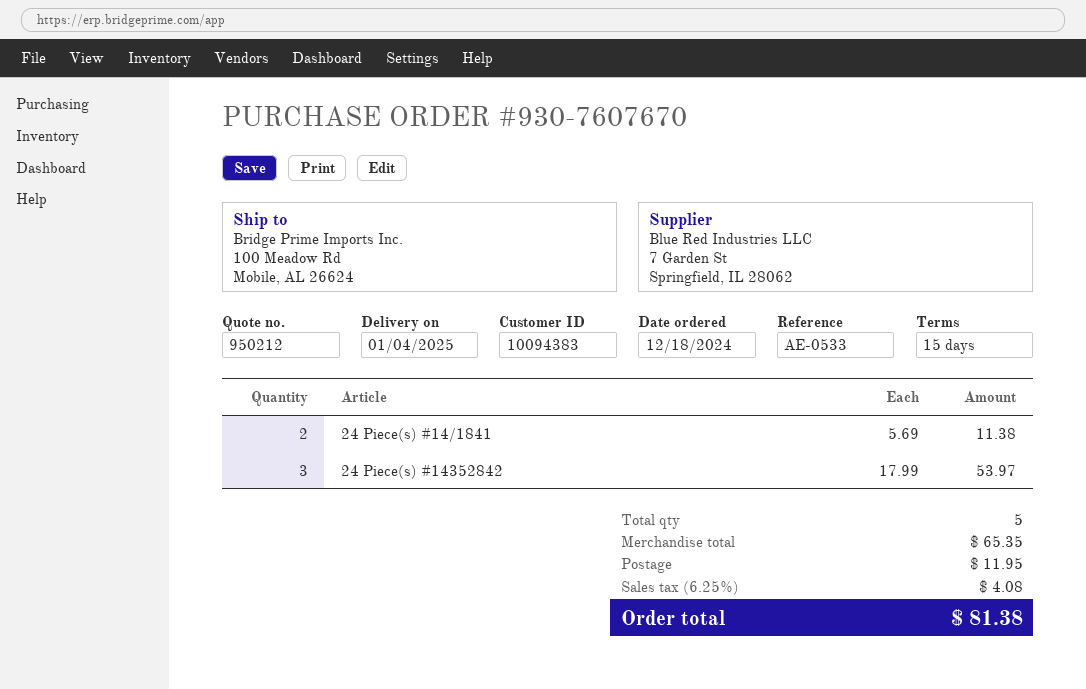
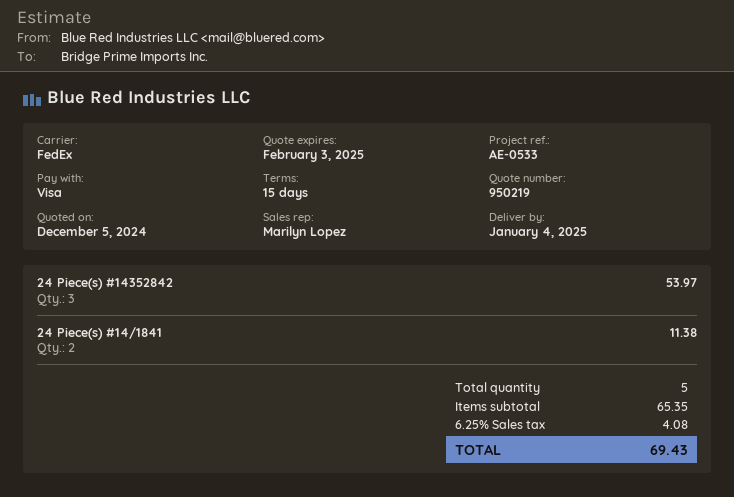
quote number: 950212 -> 950219
shipping: 11.95 -> none
total: 81.38 -> 69.43

